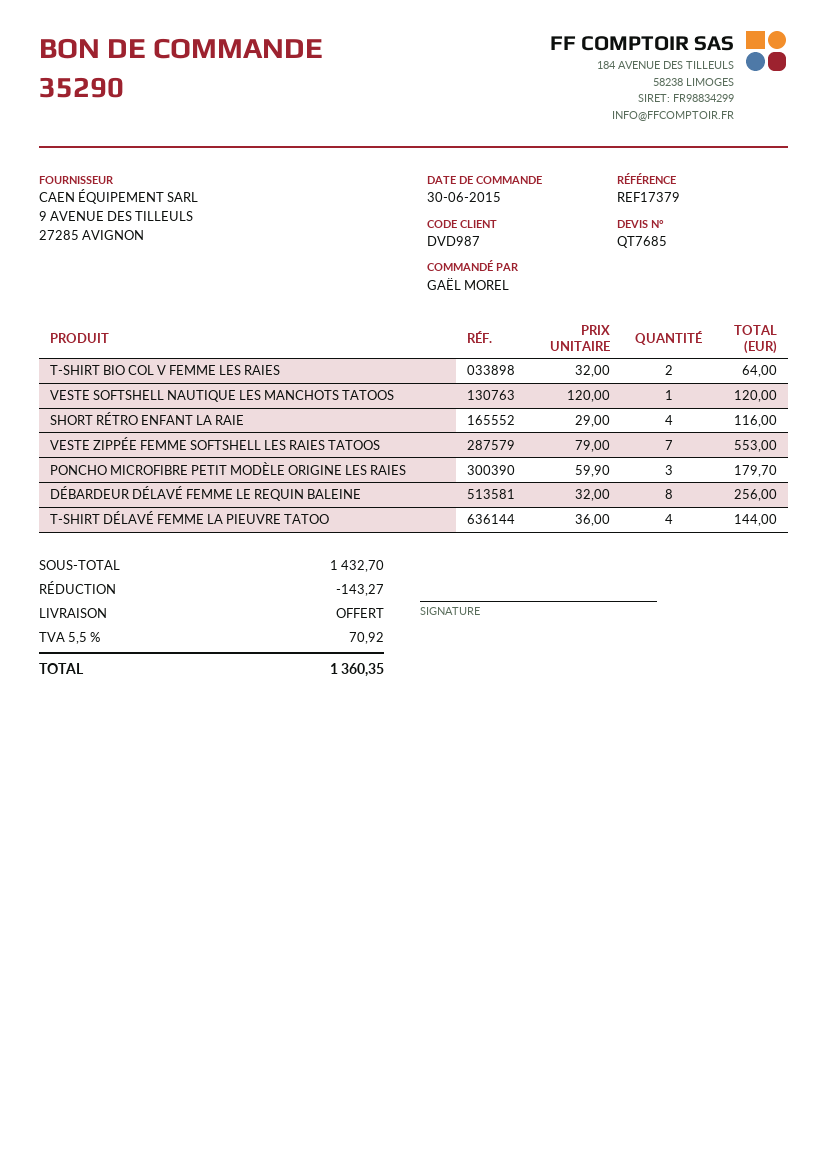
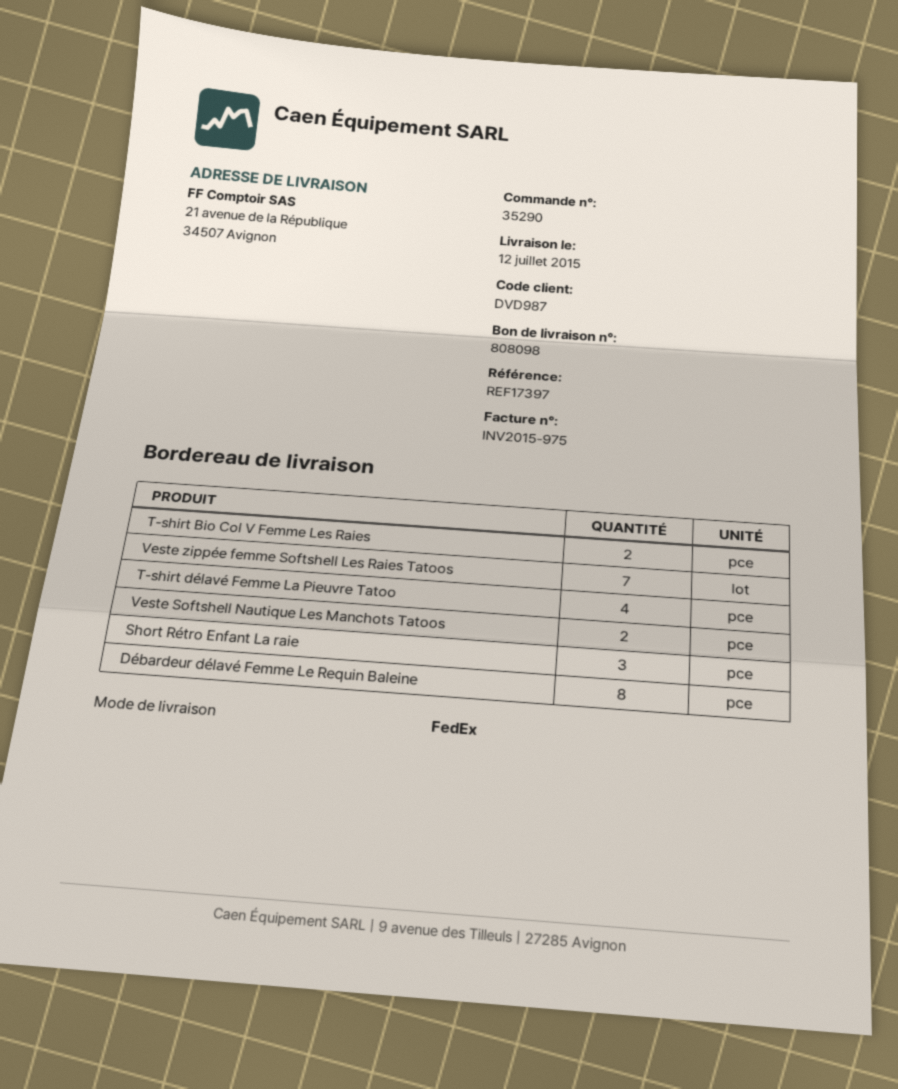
reference: REF17379 -> REF17397
VESTE SOFTSHELL NAUTIQUE LES MANCHOTS TATOOS: 1 -> 2
SHORT RÉTRO ENFANT LA RAIE: 4 -> 3
PONCHO MICROFIBRE PETIT MODÈLE ORIGINE LES RAIES: 3 -> none

